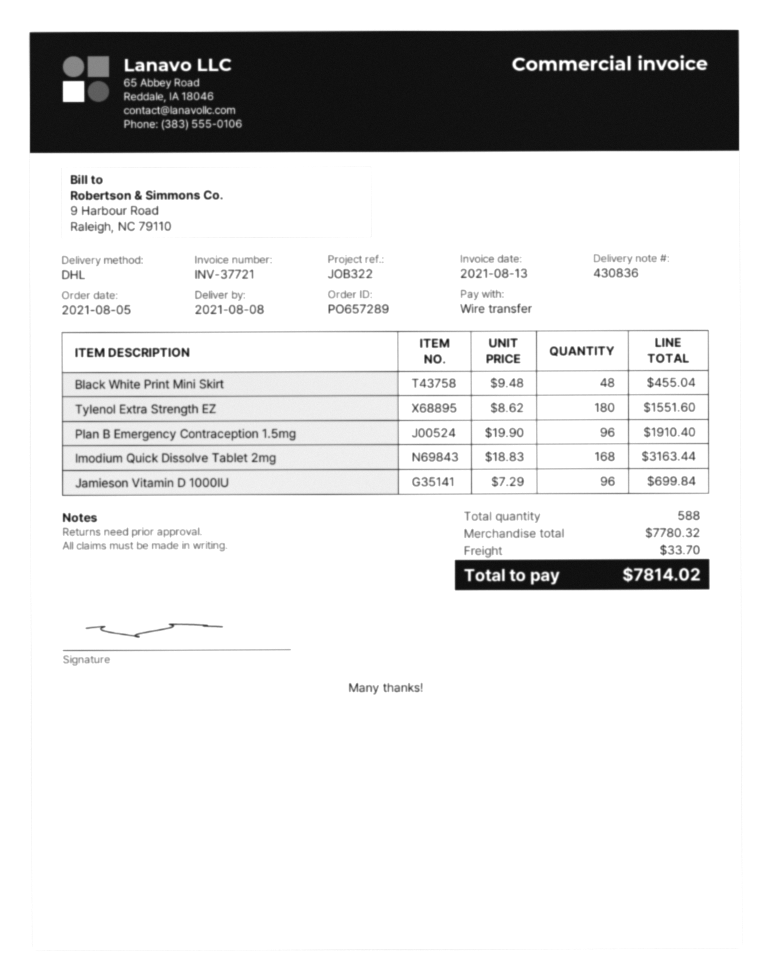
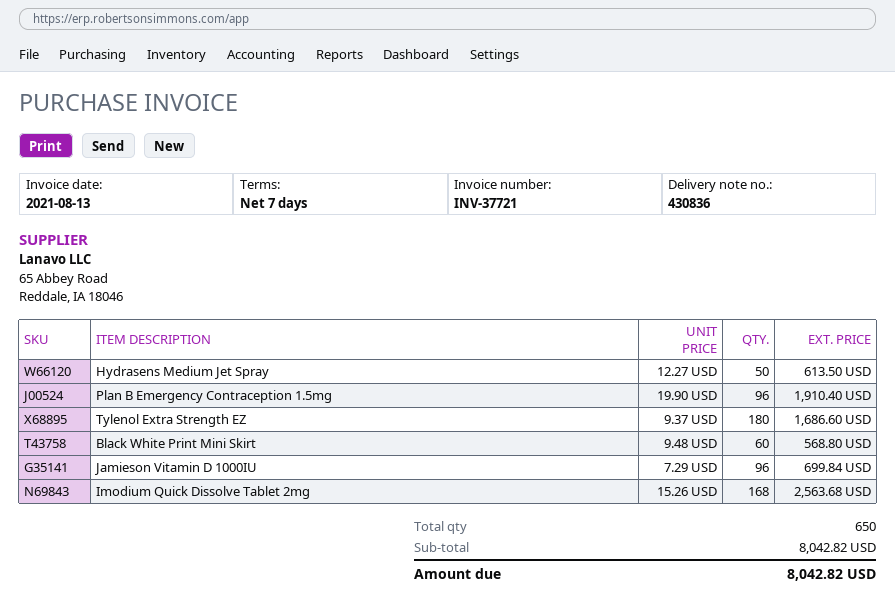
Black White Print Mini Skirt: 48 x 9.48 = 455.04 -> 60 x 9.48 = 568.80
Tylenol Extra Strength EZ: 180 x 8.62 = 1551.60 -> 180 x 9.37 = 1686.60
Imodium Quick Dissolve Tablet 2mg: 168 x 18.83 = 3163.44 -> 168 x 15.26 = 2563.68
Hydrasens Medium Jet Spray: none -> 50 x 12.27 = 613.50
total quantity: 588 -> 650
subtotal: 7780.32 -> 8042.82
shipping: 33.70 -> none
total: 7814.02 -> 8042.82

